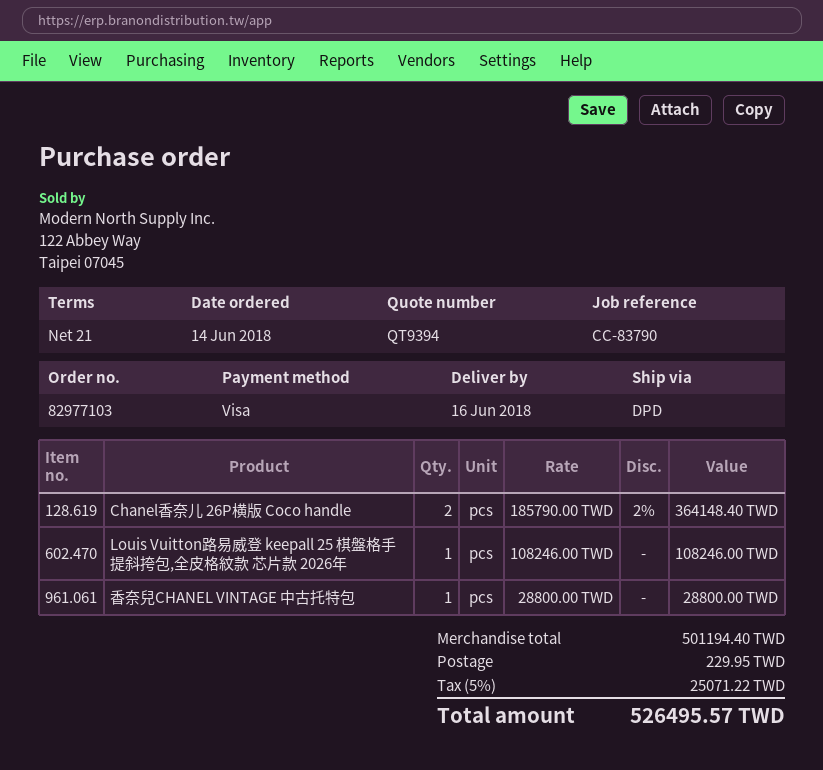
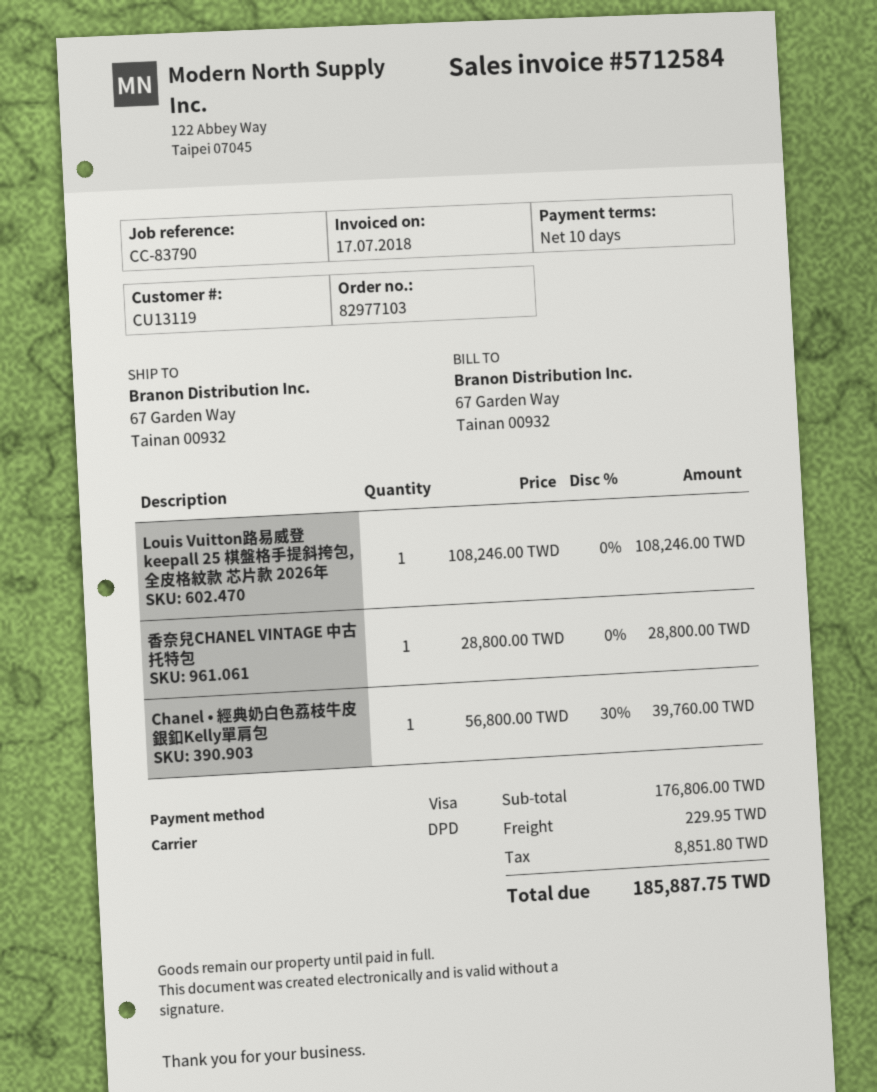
payment terms: 21 days -> 10 days
Chanel香奈儿 26P横版 Coco handle: 2 x 185790.00 - 2% = 364148.40 -> none
Chanel • 經典奶白色荔枝牛皮銀釦Kelly單肩包: none -> 1 x 56800.00 - 30% = 39760.00
subtotal: 501194.40 -> 176806.00
tax: 25071.22 -> 8851.80
total: 526495.57 -> 185887.75

